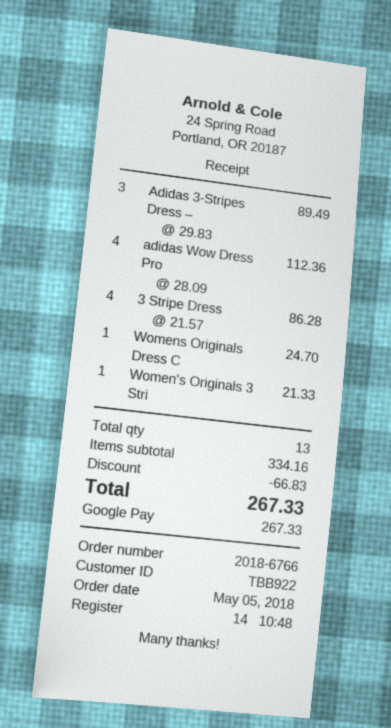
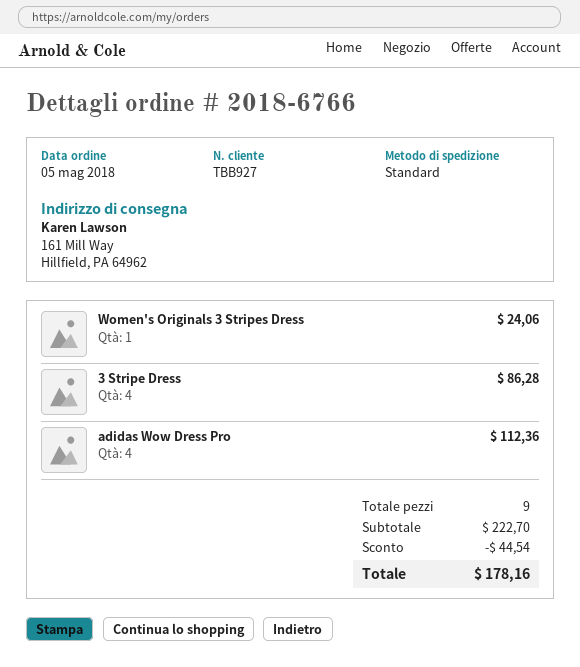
customer number: TBB922 -> TBB927
Adidas 3-Stripes Dress –: 3 for 89.49 -> none
Womens Originals Dress C: 1 for 24.70 -> none
Women's Originals 3 Stri: 1 for 21.33 -> 1 for 24.06
total quantity: 13 -> 9
subtotal: 334.16 -> 222.70
discount: 66.83 -> 44.54
total: 267.33 -> 178.16

